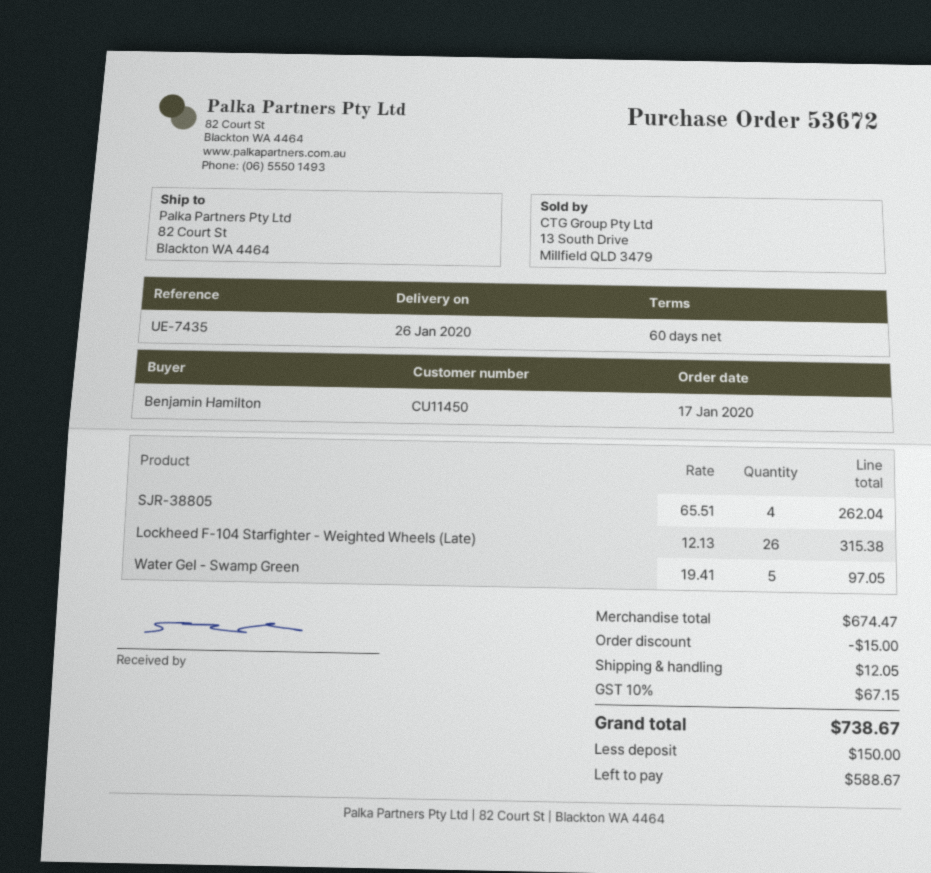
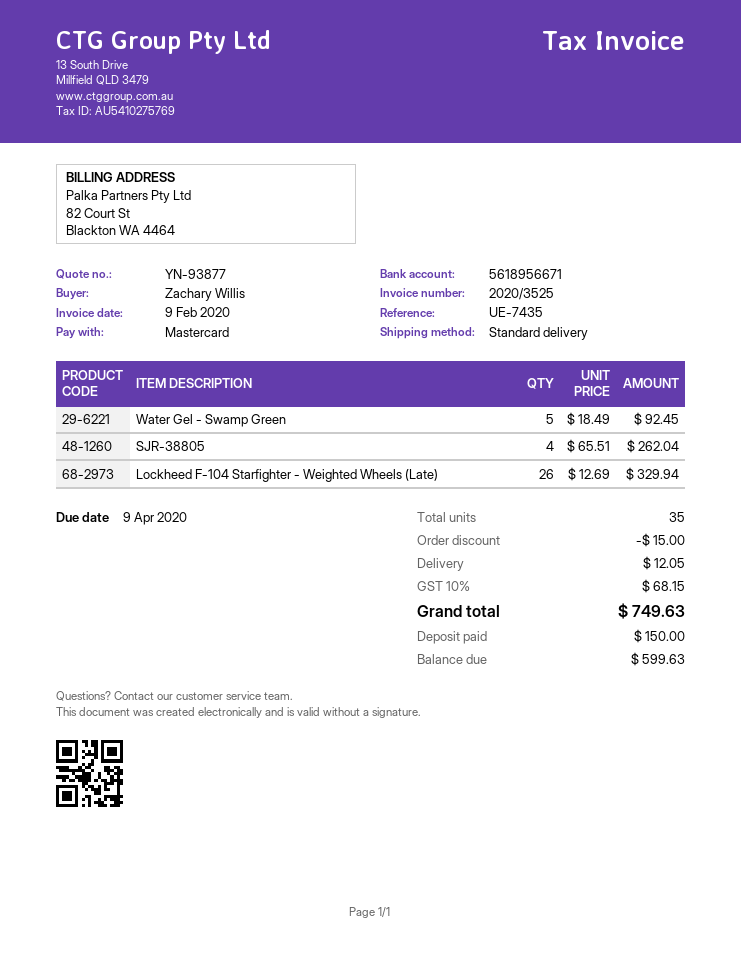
ordered by: Benjamin Hamilton -> Zachary Willis
Lockheed F-104 Starfighter - Weighted Wheels (Late): 26 x 12.13 = 315.38 -> 26 x 12.69 = 329.94
Water Gel - Swamp Green: 5 x 19.41 = 97.05 -> 5 x 18.49 = 92.45
tax: 10% = 67.15 -> 10% = 68.15
total: 738.67 -> 749.63
balance: 588.67 -> 599.63

